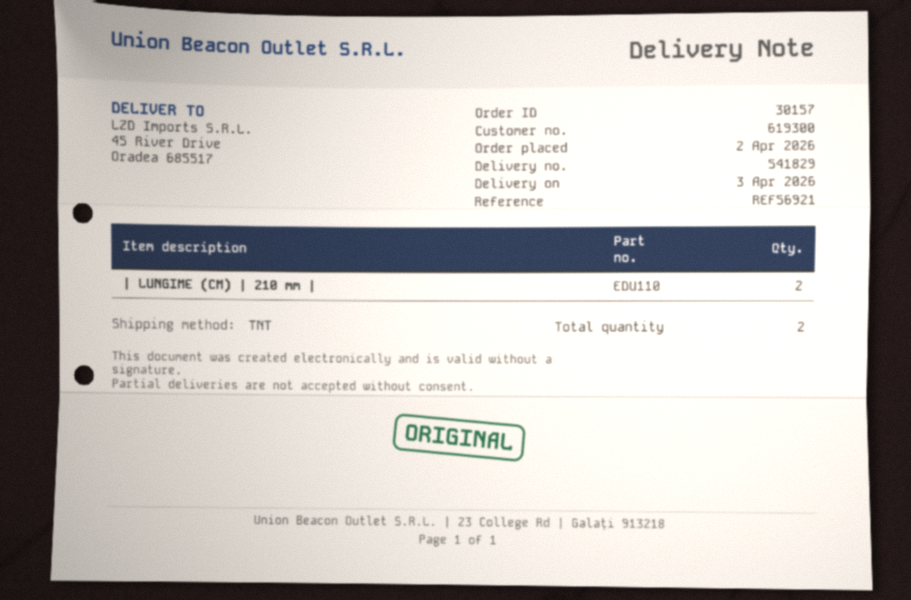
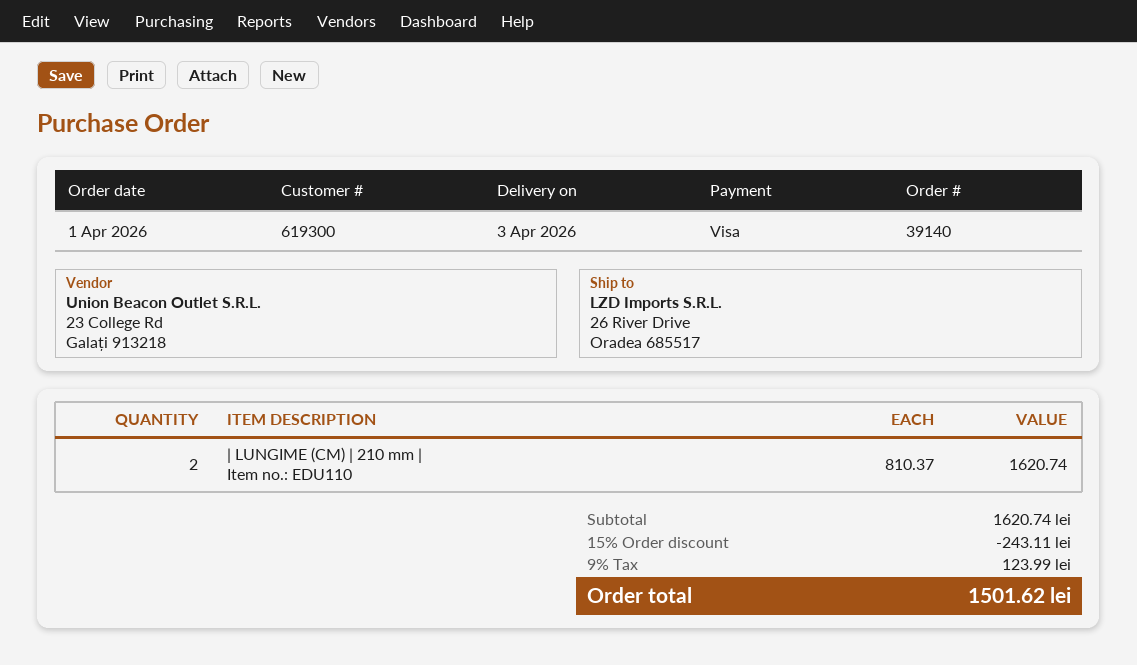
order number: 30157 -> 39140
order date: 2026-04-02 -> 2026-04-01
ship to: 45 River Drive, Oradea 685517 -> 26 River Drive, Oradea 685517

